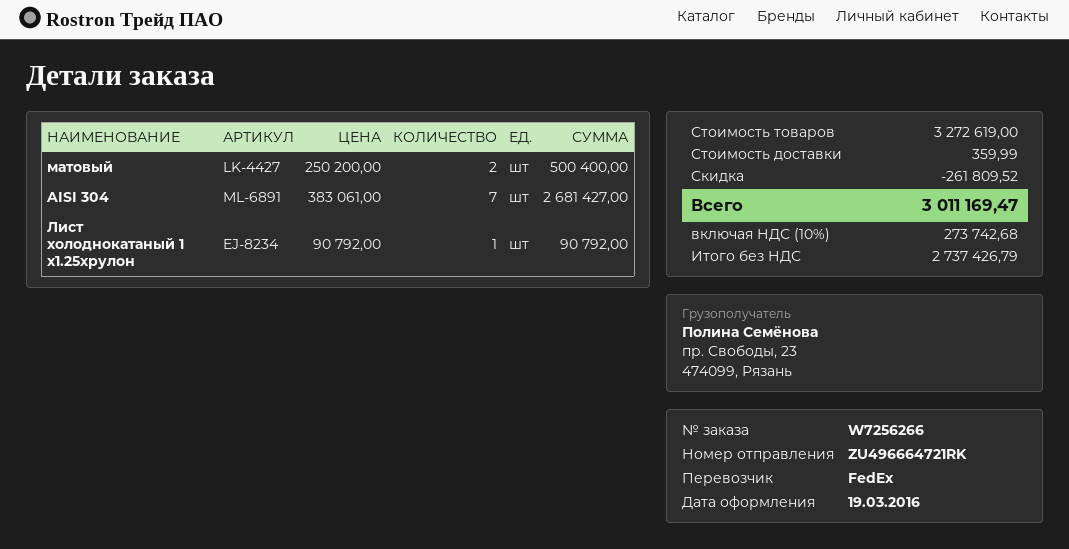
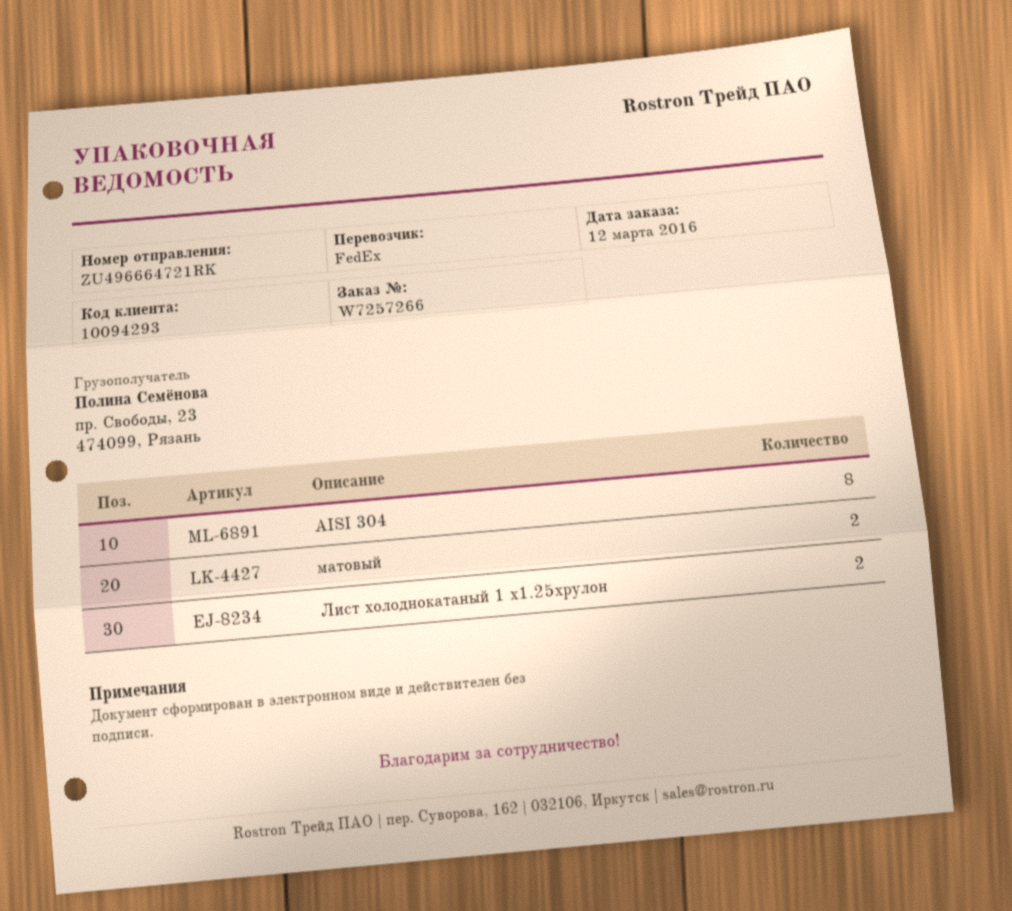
order number: W7256266 -> W7257266
order date: 2016-03-19 -> 2016-03-12
AISI 304: 7 -> 8
Лист холоднокатаный 1 х1.25хрулон: 1 -> 2

